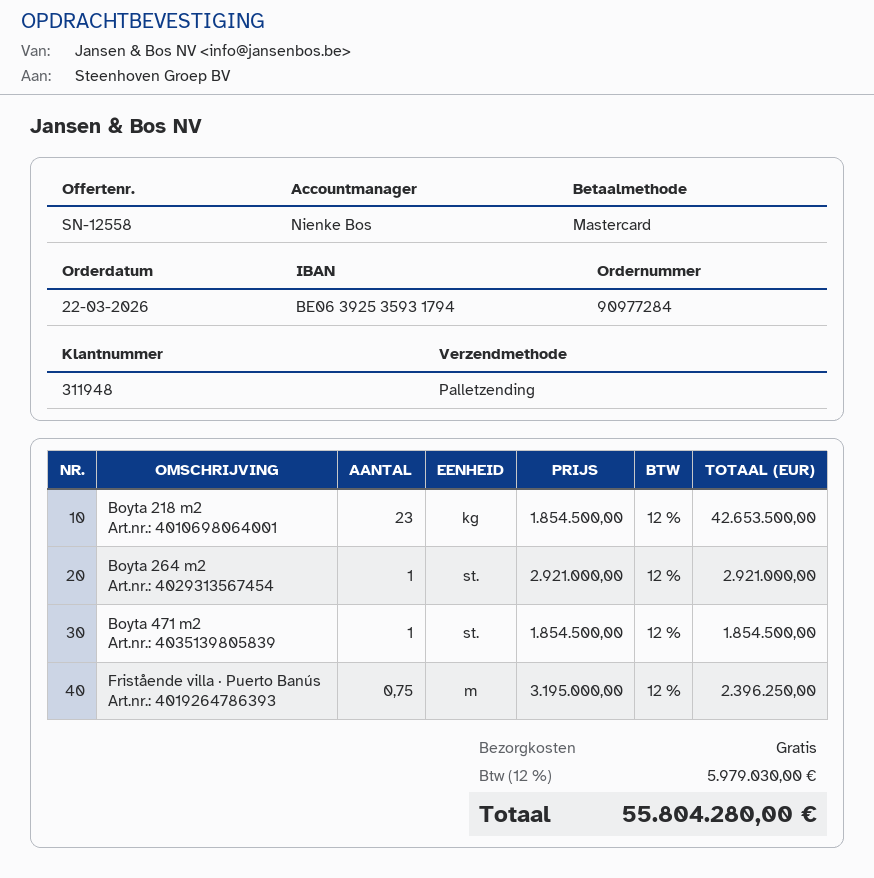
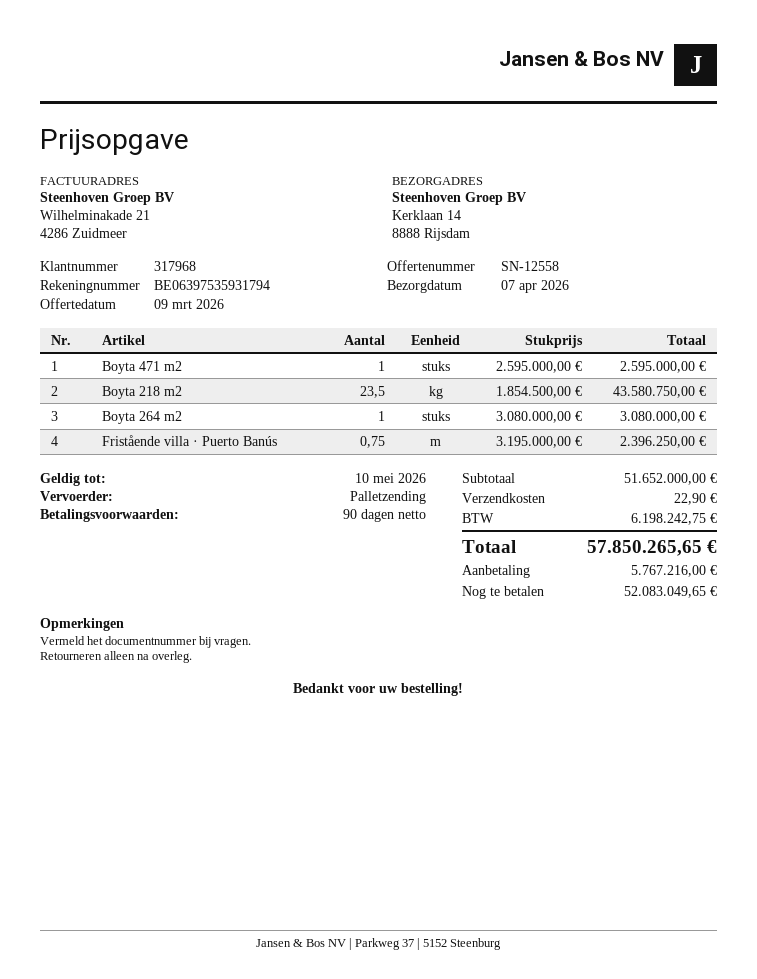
customer number: 311948 -> 317968
bank account: BE06392535931794 -> BE06397535931794
Boyta 218 m2: 23 x 1854500.00 = 42653500.00 -> 23.5 x 1854500.00 = 43580750.00
Boyta 264 m2: 1 x 2921000.00 = 2921000.00 -> 1 x 3080000.00 = 3080000.00
Boyta 471 m2: 1 x 1854500.00 = 1854500.00 -> 1 x 2595000.00 = 2595000.00
shipping: 0.00 -> 22.90
tax: 5979030.00 -> 6198242.75
total: 55804280.00 -> 57850265.65

